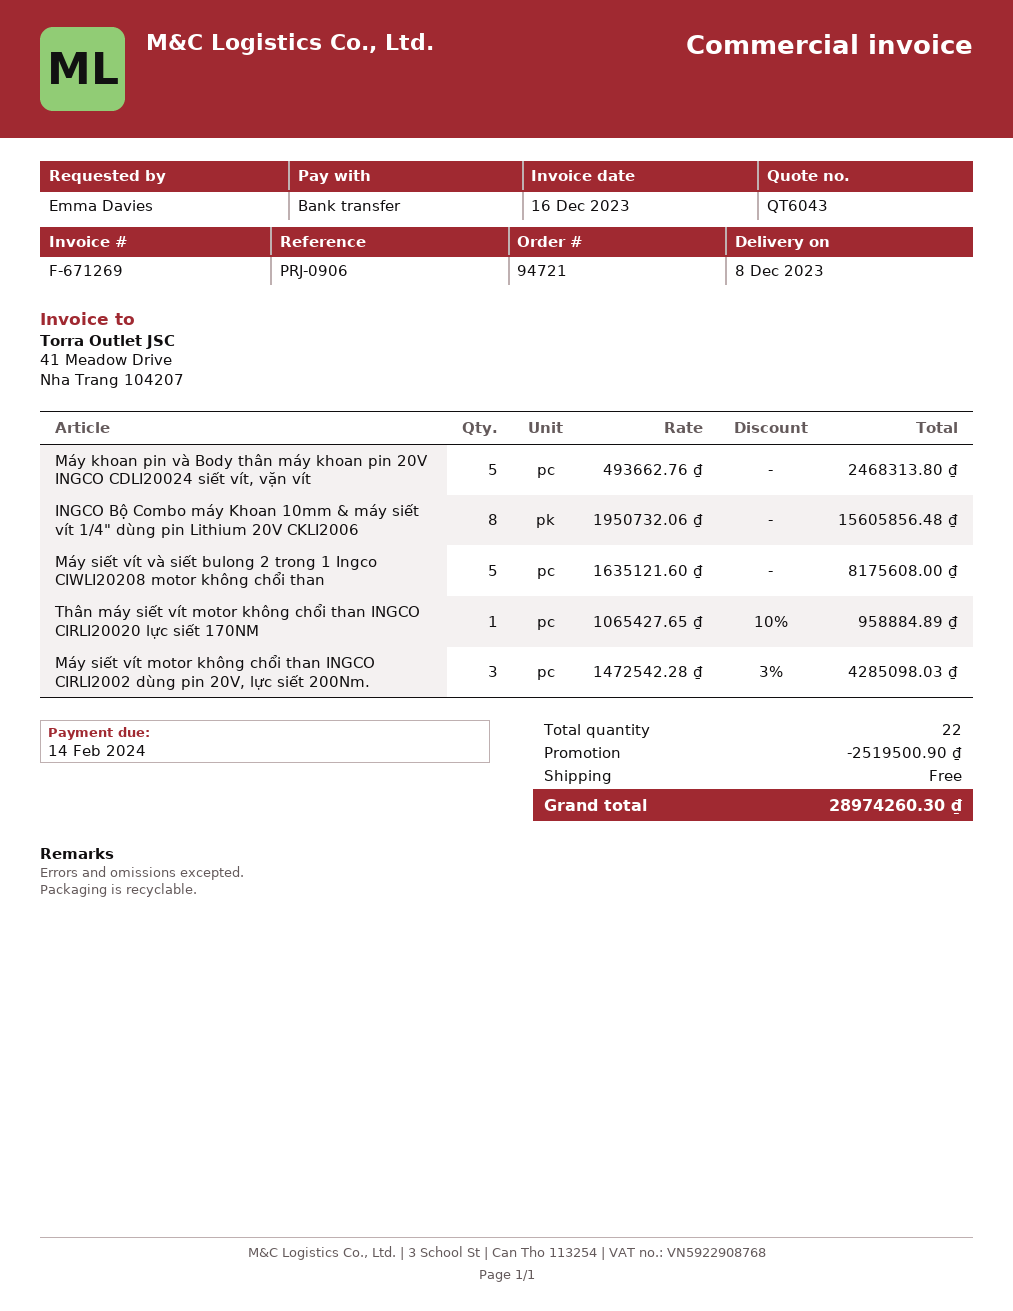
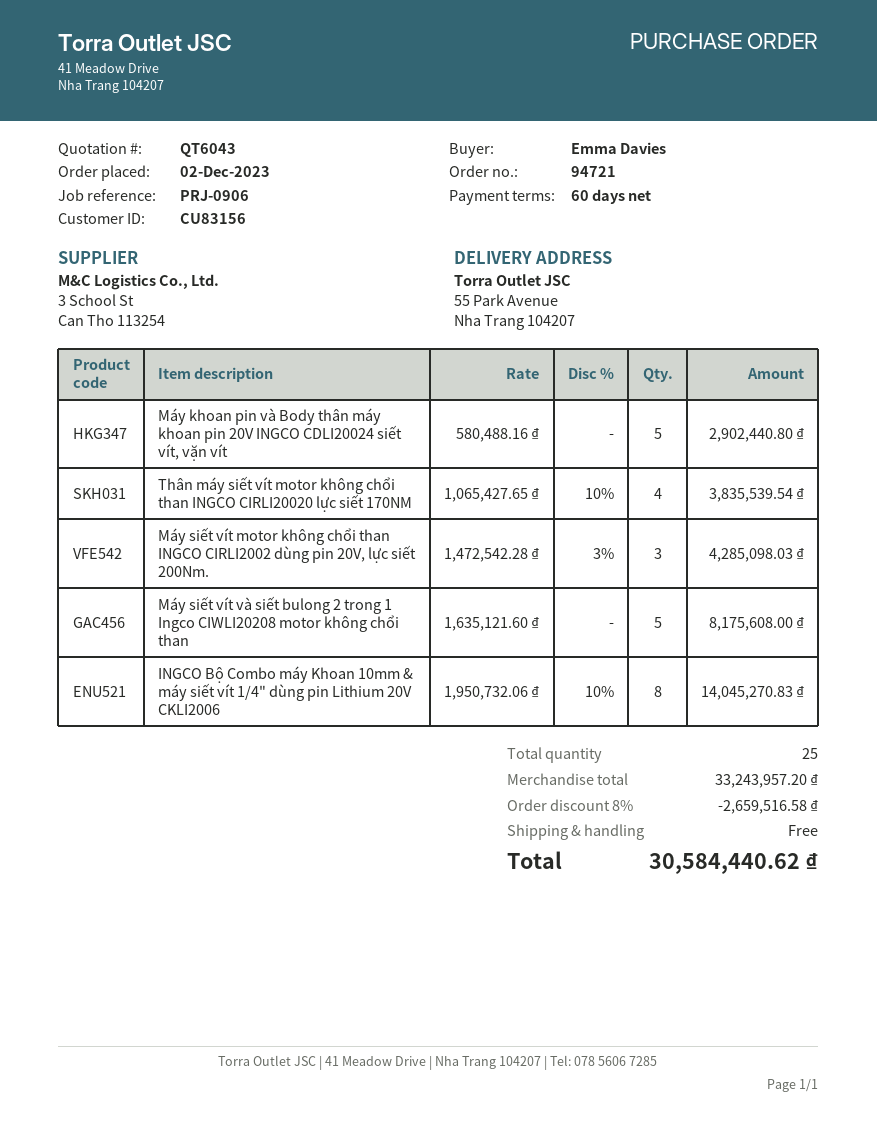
Máy khoan pin và Body thân máy khoan pin 20V INGCO CDLI20024 siết vít, vặn vít: 5 x 493662.76 = 2468313.80 -> 5 x 580488.16 = 2902440.80
INGCO Bộ Combo máy Khoan 10mm & máy siết vít 1/4" dùng pin Lithium 20V CKLI2006: 8 x 1950732.06 = 15605856.48 -> 8 x 1950732.06 - 10% = 14045270.83
Thân máy siết vít motor không chổi than INGCO CIRLI20020 lực siết 170NM: 1 x 1065427.65 - 10% = 958884.89 -> 4 x 1065427.65 - 10% = 3835539.54
total quantity: 22 -> 25
discount: 2519500.90 -> 2659516.58
total: 28974260.30 -> 30584440.62

